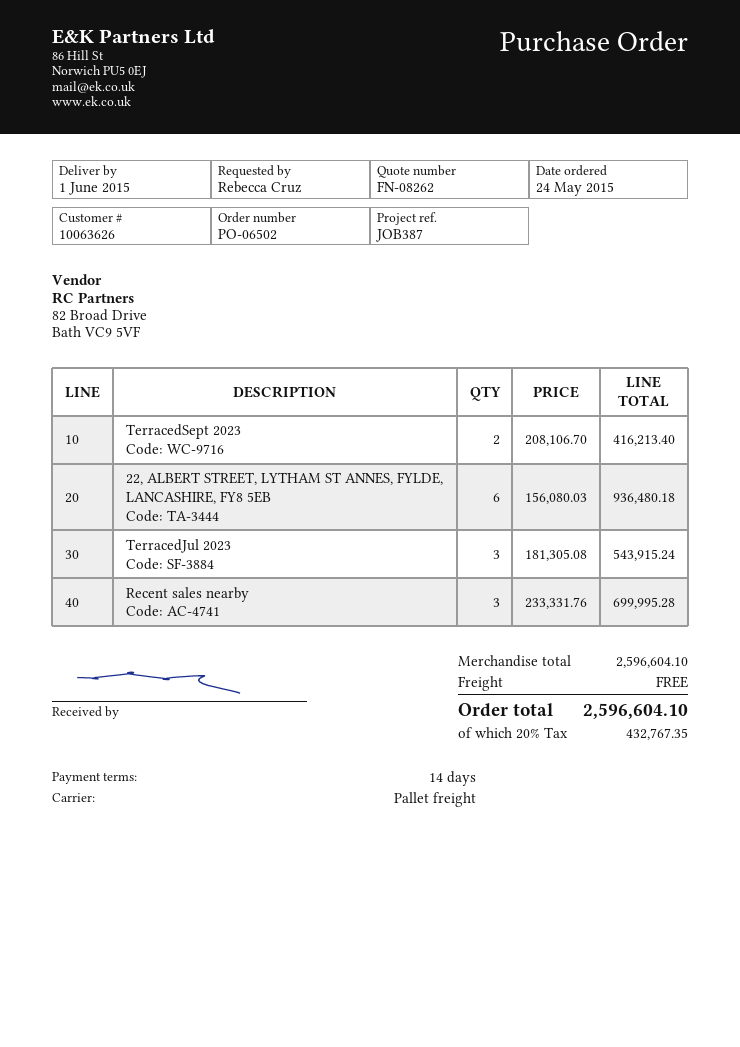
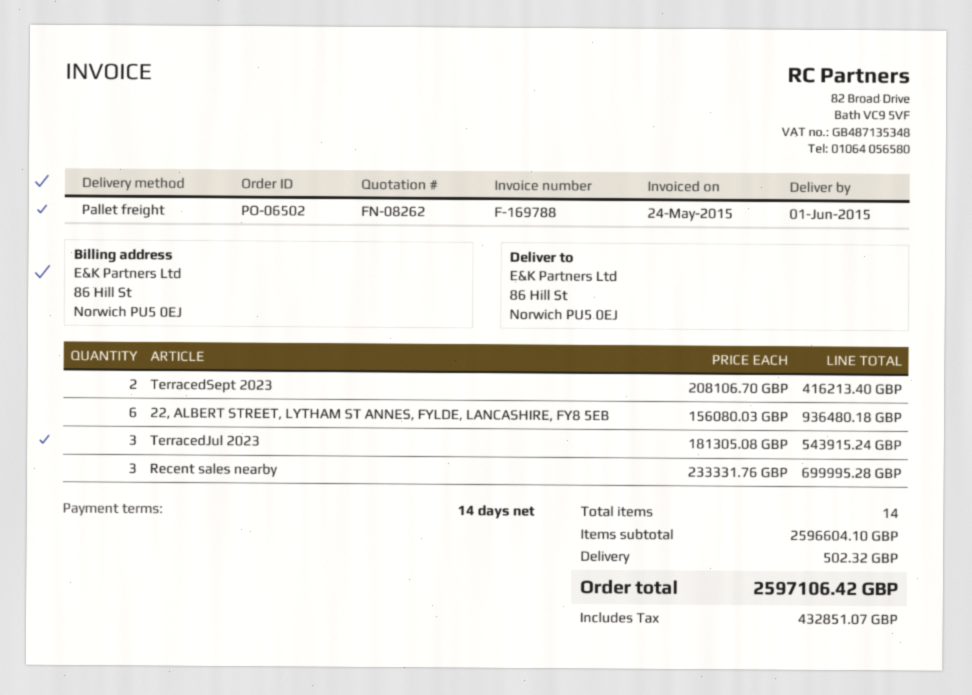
shipping: 0.00 -> 502.32
tax: 432767.35 -> 432851.07
total: 2596604.10 -> 2597106.42

